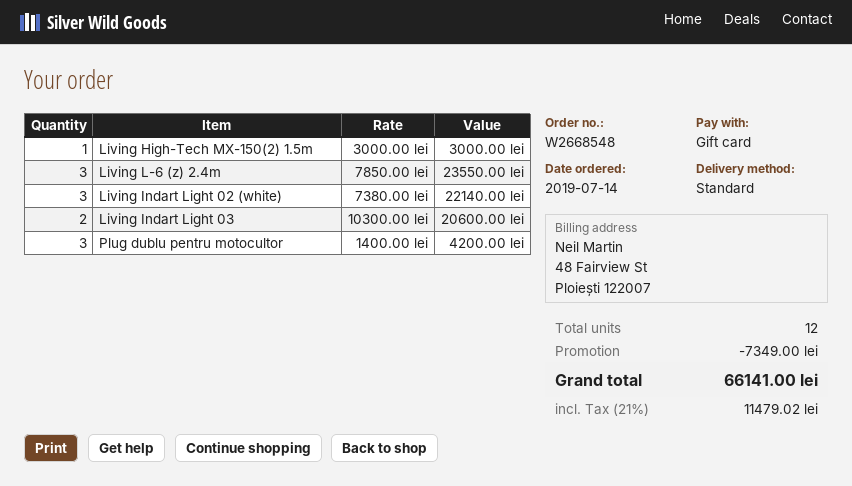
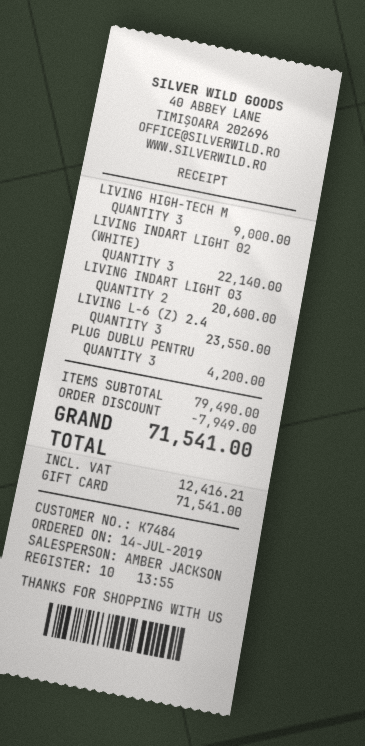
Living High-Tech МХ-150(2) 1.5m: 1 for 3000.00 -> 3 for 9000.00
discount: 7349.00 -> 7949.00
tax: 11479.02 -> 12416.21
total: 66141.00 -> 71541.00

